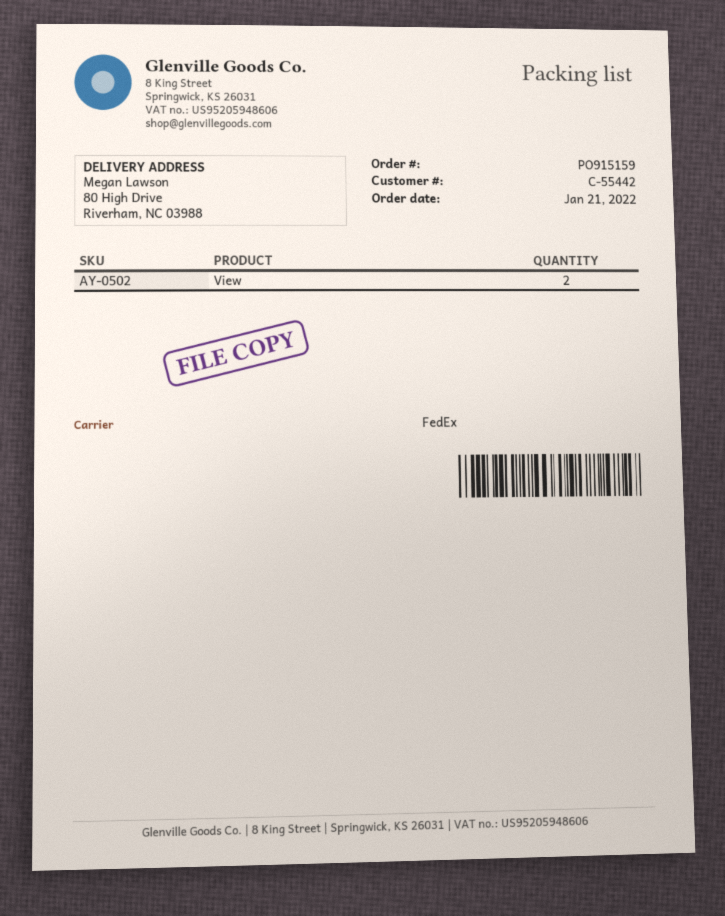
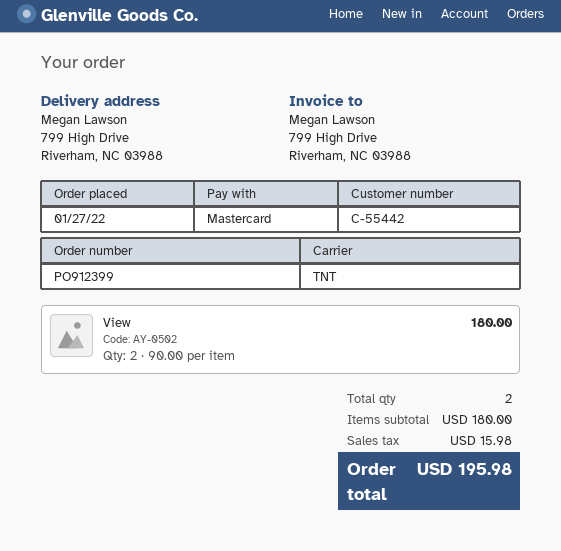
order number: PO915159 -> PO912399
order date: 2022-01-21 -> 2022-01-27
shipping method: FedEx -> TNT
ship to: 80 High Drive, Riverham, NC 03988 -> 799 High Drive, Riverham, NC 03988

